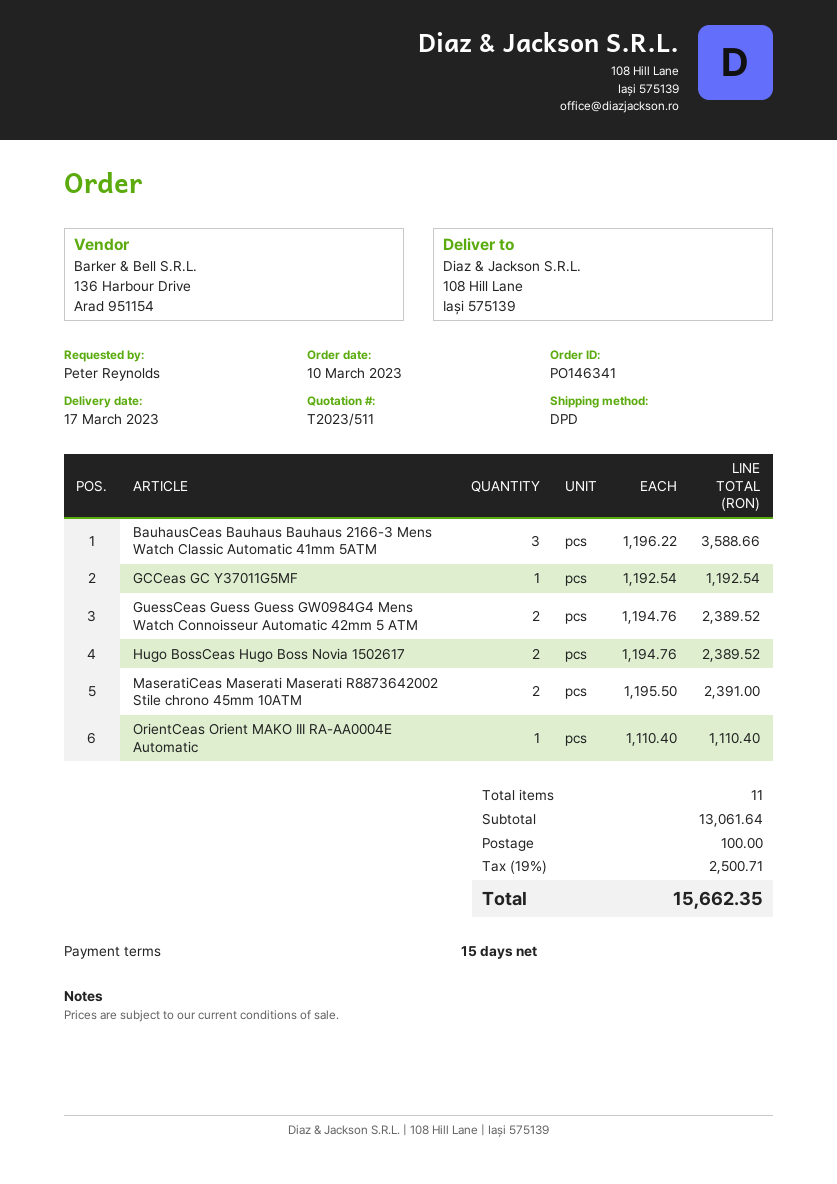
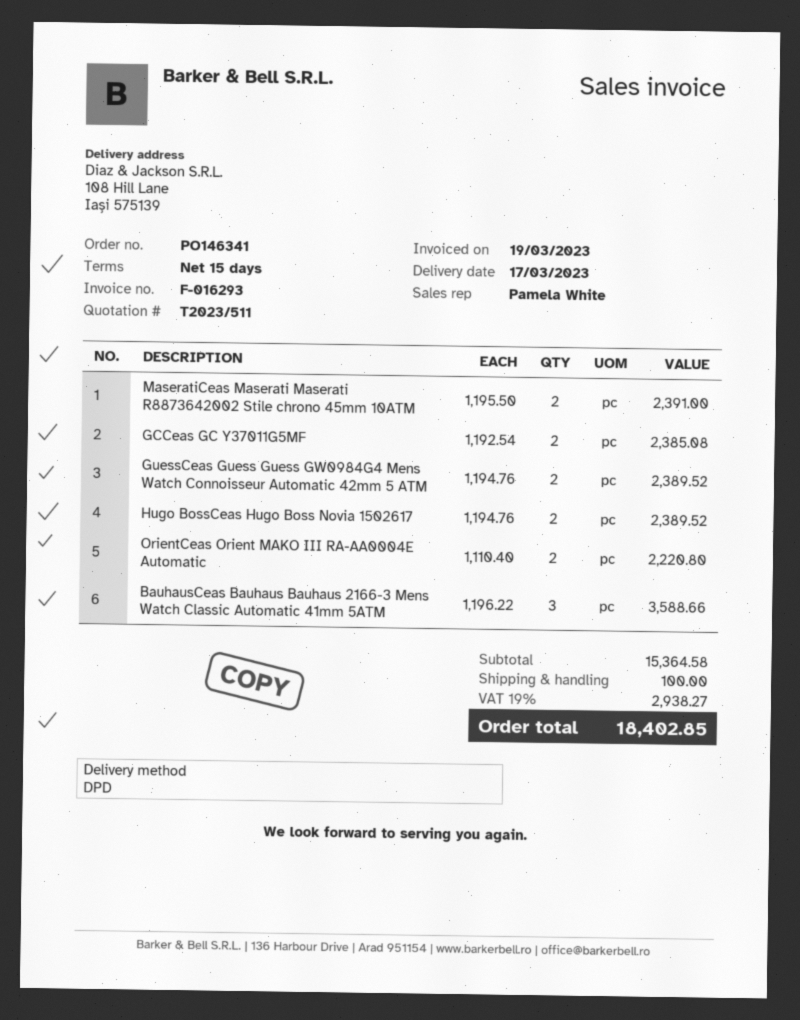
GCCeas GC Y37011G5MF: 1 x 1192.54 = 1192.54 -> 2 x 1192.54 = 2385.08
OrientCeas Orient MAKO III RA-AA0004E Automatic: 1 x 1110.40 = 1110.40 -> 2 x 1110.40 = 2220.80
subtotal: 13061.64 -> 15364.58
tax: 19% = 2500.71 -> 19% = 2938.27
total: 15662.35 -> 18402.85

